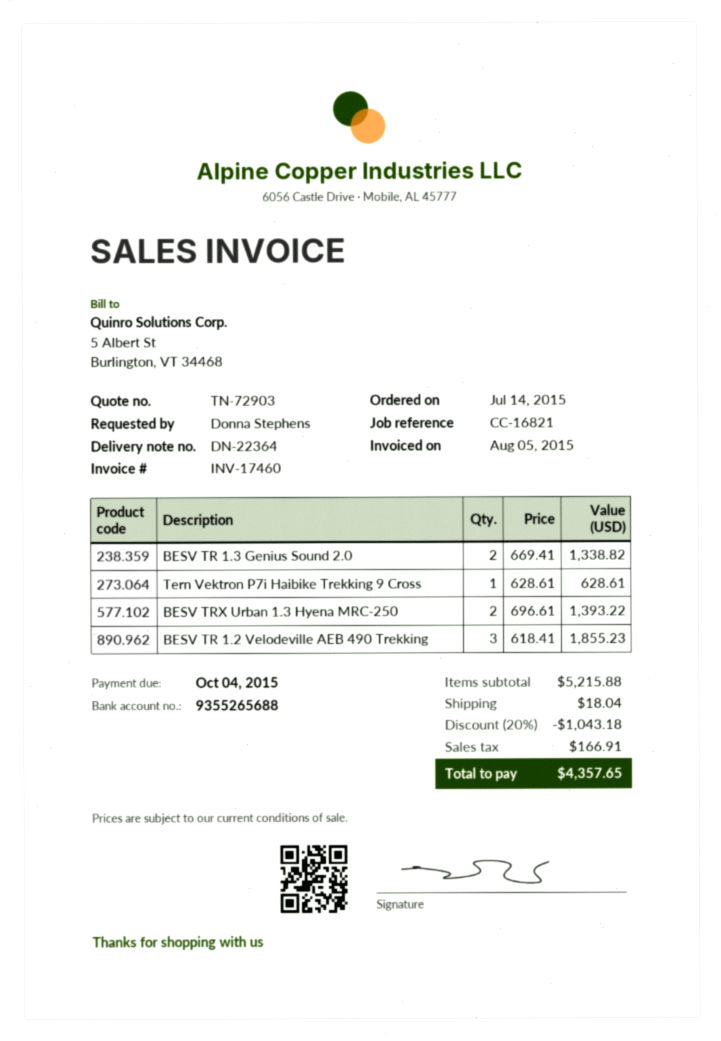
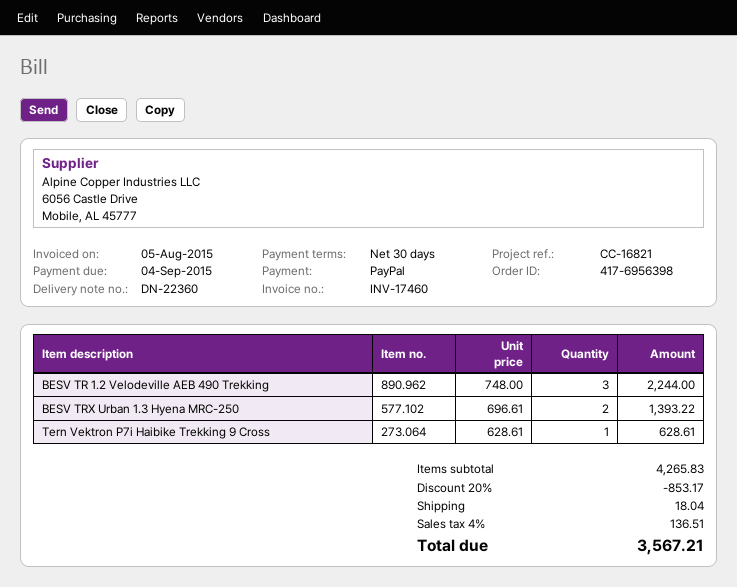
delivery note number: DN-22364 -> DN-22360
due date: 2015-10-04 -> 2015-09-04
BESV TR 1.3 Genius Sound 2.0: 2 x 669.41 = 1338.82 -> none
BESV TR 1.2 Velodeville AEB 490 Trekking: 3 x 618.41 = 1855.23 -> 3 x 748.00 = 2244.00
subtotal: 5215.88 -> 4265.83
discount: 20% = 1043.18 -> 20% = 853.17
tax: 166.91 -> 136.51
total: 4357.65 -> 3567.21

